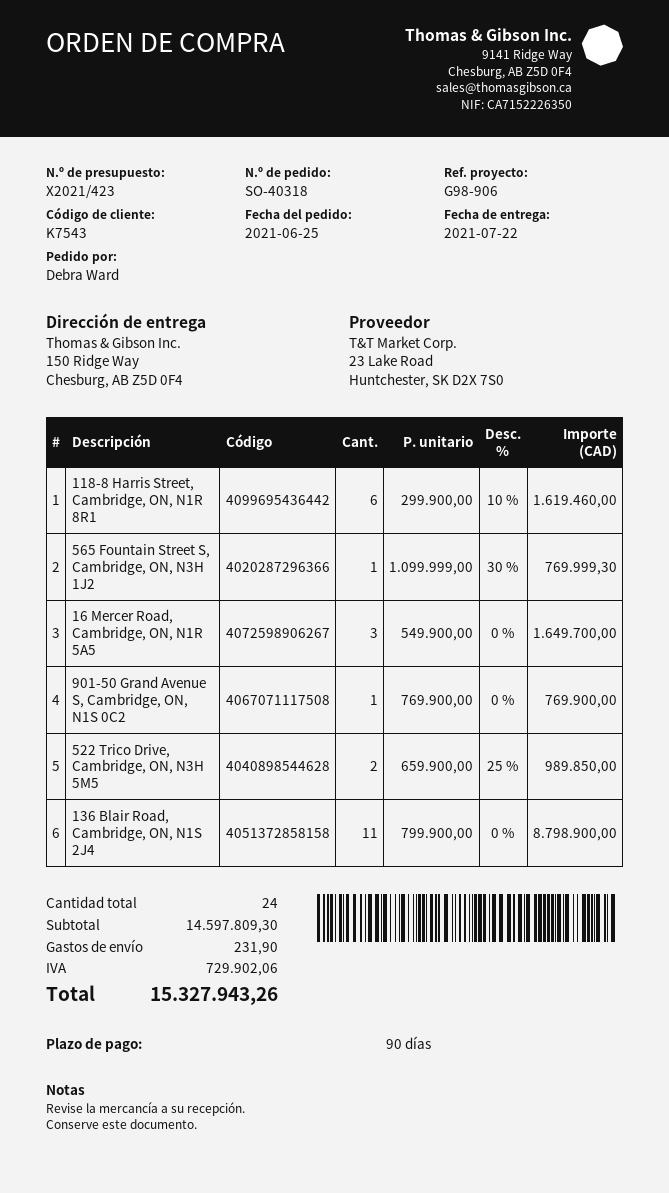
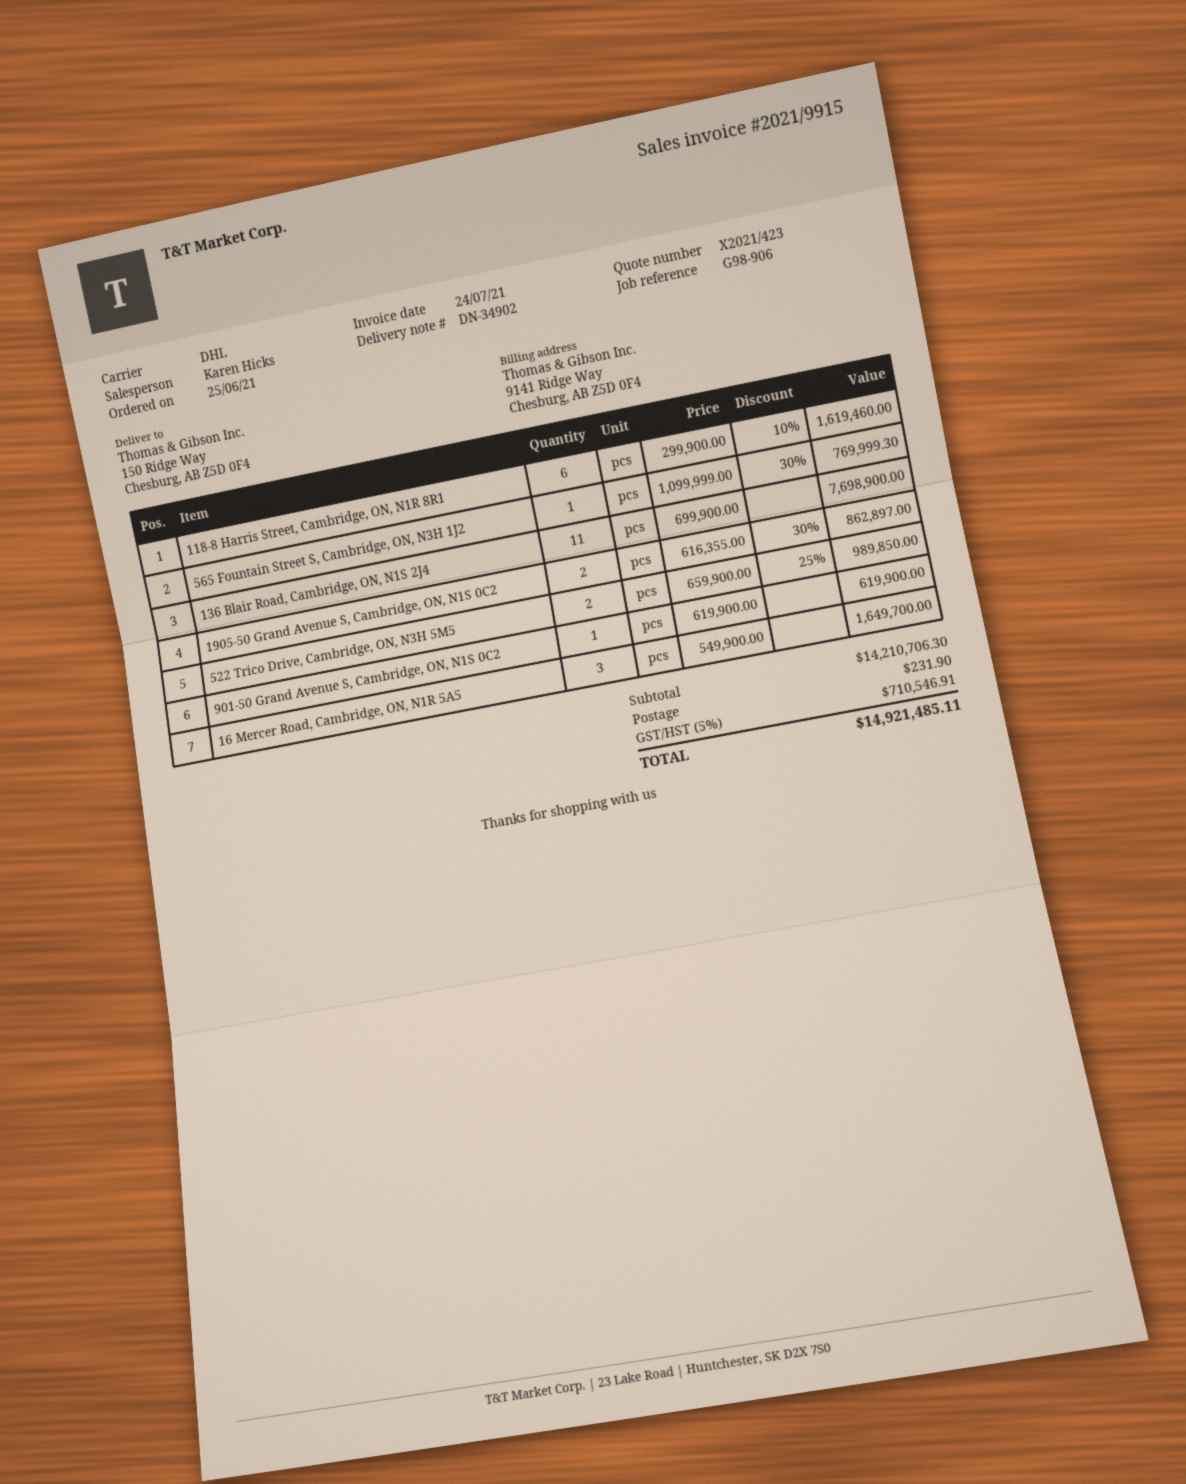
901-50 Grand Avenue S, Cambridge, ON, N1S 0C2: 1 x 769900.00 = 769900.00 -> 1 x 619900.00 = 619900.00
136 Blair Road, Cambridge, ON, N1S 2J4: 11 x 799900.00 = 8798900.00 -> 11 x 699900.00 = 7698900.00
1905-50 Grand Avenue S, Cambridge, ON, N1S 0C2: none -> 2 x 616355.00 - 30% = 862897.00
subtotal: 14597809.30 -> 14210706.30
tax: 729902.06 -> 710546.91
total: 15327943.26 -> 14921485.11

